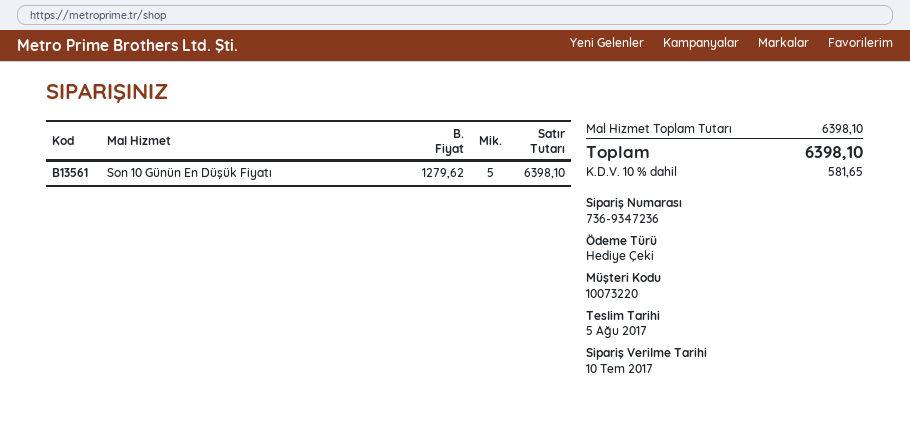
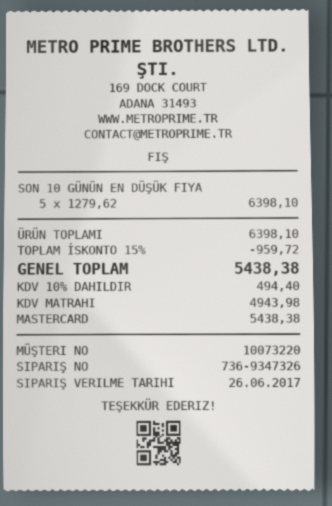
order number: 736-9347236 -> 736-9347326
order date: 2017-07-10 -> 2017-06-26
payment method: gift card -> Mastercard
discount: none -> 15% = 959.72
tax: 10% = 581.65 -> 10% = 494.40
total: 6398.10 -> 5438.38

